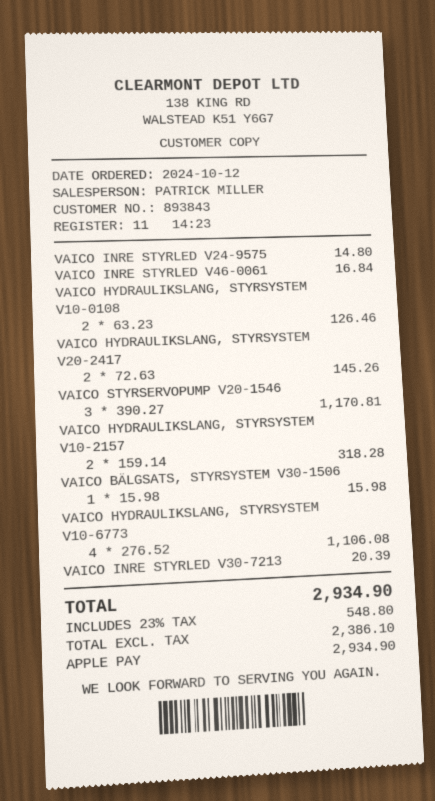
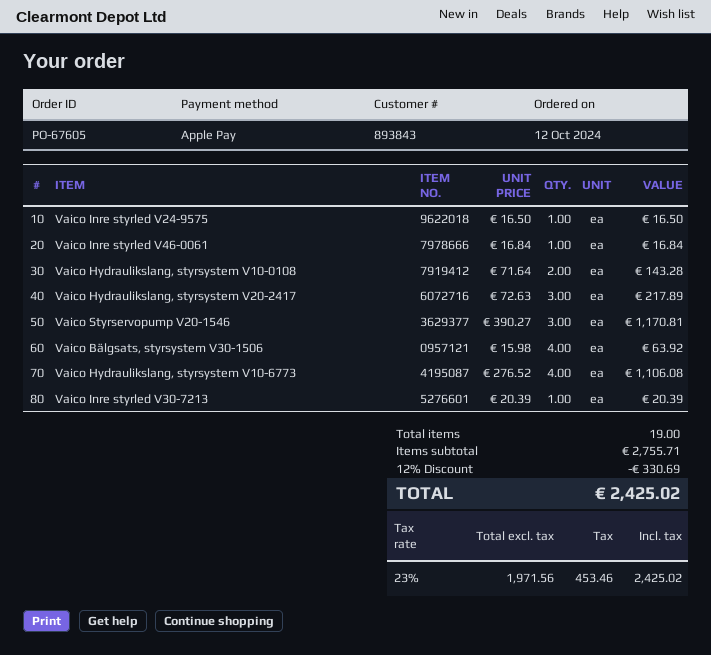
VAICO INRE STYRLED V24-9575: 1 x 14.80 = 14.80 -> 1 x 16.50 = 16.50
VAICO HYDRAULIKSLANG, STYRSYSTEM V10-0108: 2 x 63.23 = 126.46 -> 2 x 71.64 = 143.28
VAICO HYDRAULIKSLANG, STYRSYSTEM V20-2417: 2 x 72.63 = 145.26 -> 3 x 72.63 = 217.89
VAICO HYDRAULIKSLANG, STYRSYSTEM V10-2157: 2 x 159.14 = 318.28 -> none
VAICO BÄLGSATS, STYRSYSTEM V30-1506: 1 x 15.98 = 15.98 -> 4 x 15.98 = 63.92
discount: none -> 12% = 330.69
net: 2386.10 -> 1971.56
tax: 23% = 548.80 -> 23% = 453.46
total: 2934.90 -> 2425.02

